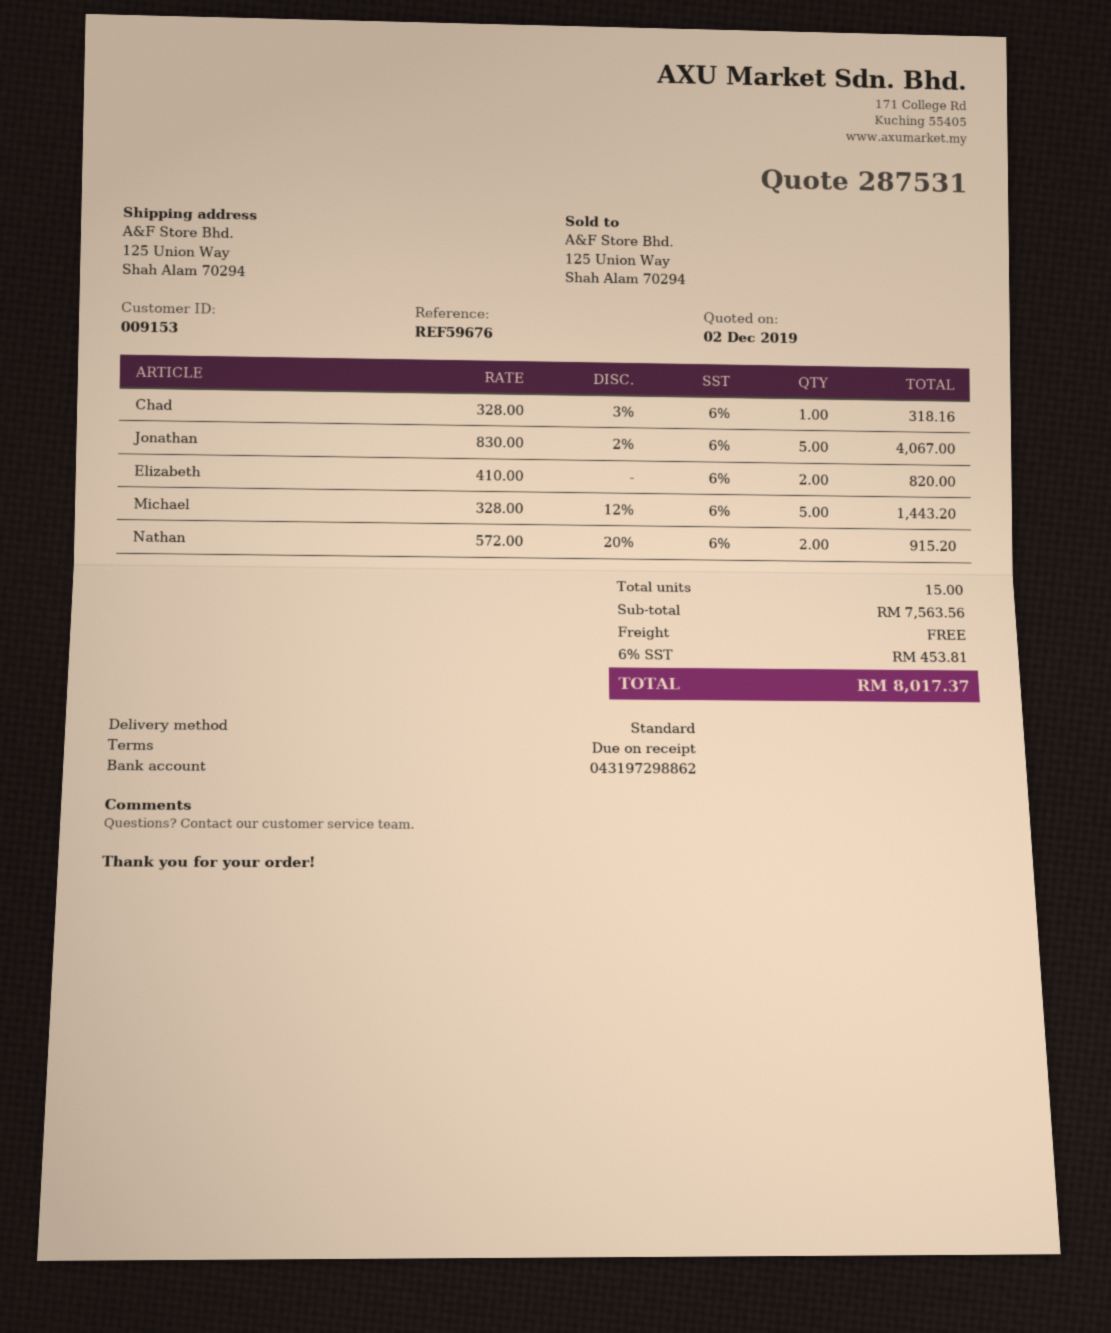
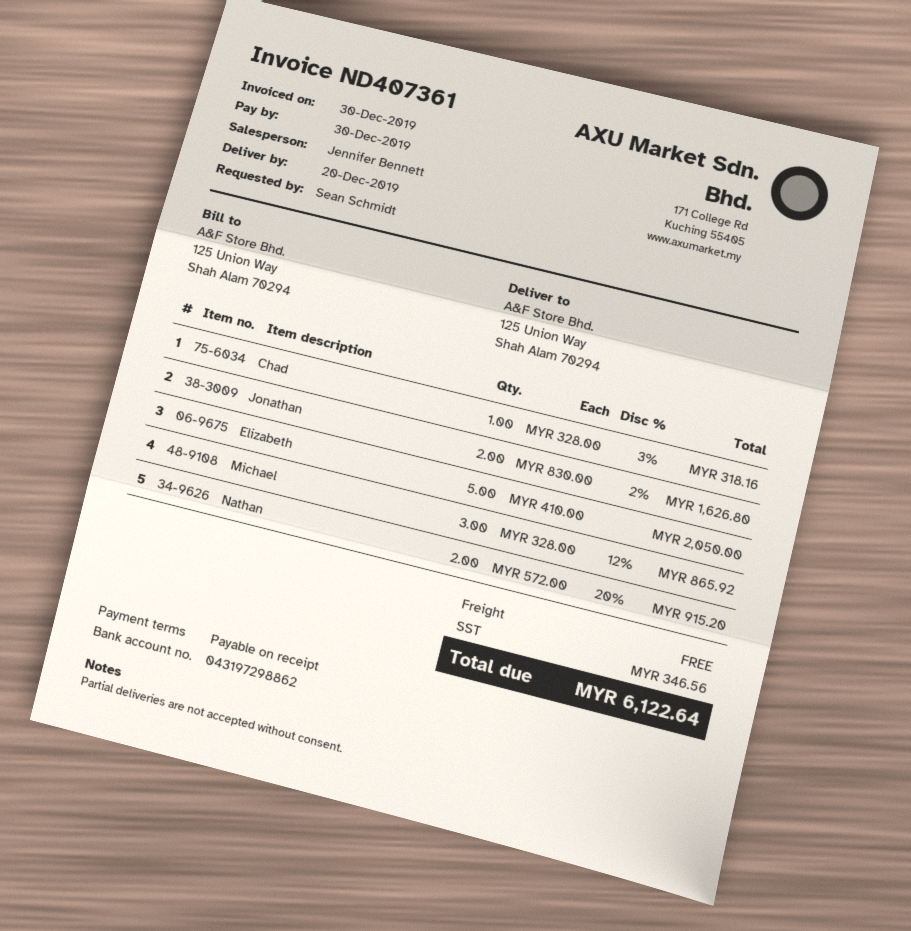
Jonathan: 5 x 830.00 - 2% = 4067.00 -> 2 x 830.00 - 2% = 1626.80
Elizabeth: 2 x 410.00 = 820.00 -> 5 x 410.00 = 2050.00
Michael: 5 x 328.00 - 12% = 1443.20 -> 3 x 328.00 - 12% = 865.92
tax: 453.81 -> 346.56
total: 8017.37 -> 6122.64

